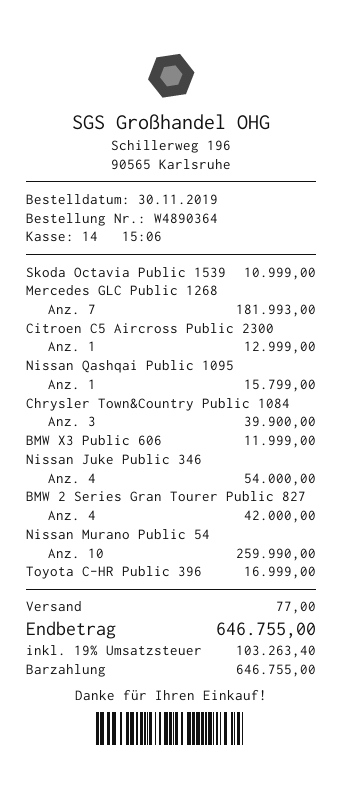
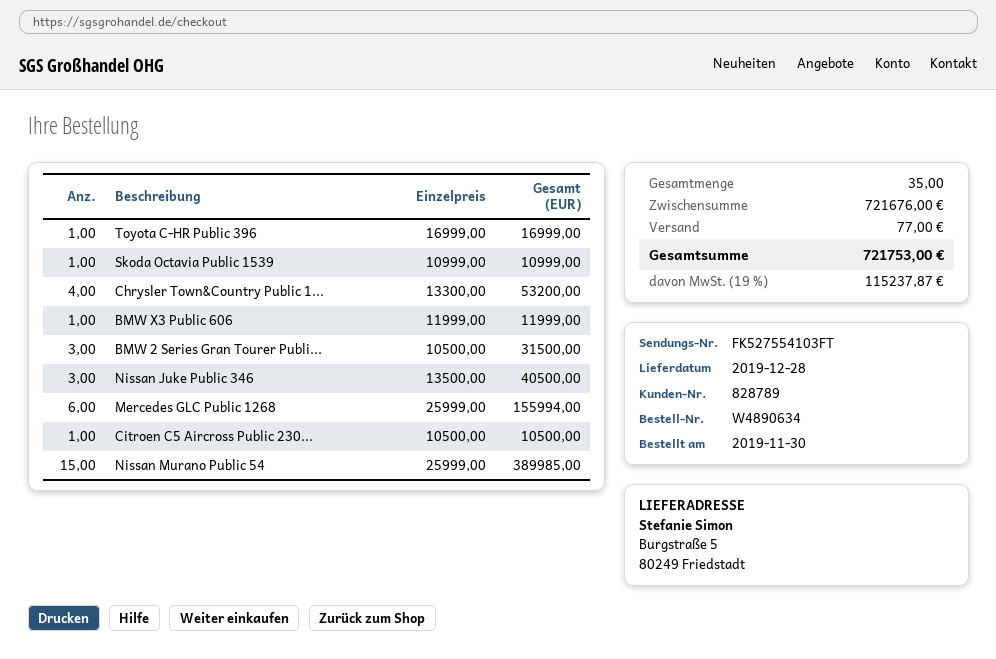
order number: W4890364 -> W4890634
Mercedes GLC Public 1268: 7 for 181993.00 -> 6 for 155994.00
Citroen C5 Aircross Public 2300: 1 for 12999.00 -> 1 for 10500.00
Nissan Qashqai Public 1095: 1 for 15799.00 -> none
Chrysler Town&Country Public 1084: 3 for 39900.00 -> 4 for 53200.00
Nissan Juke Public 346: 4 for 54000.00 -> 3 for 40500.00
BMW 2 Series Gran Tourer Public 827: 4 for 42000.00 -> 3 for 31500.00
Nissan Murano Public 54: 10 for 259990.00 -> 15 for 389985.00
tax: 19% = 103263.40 -> 19% = 115237.87
total: 646755.00 -> 721753.00

